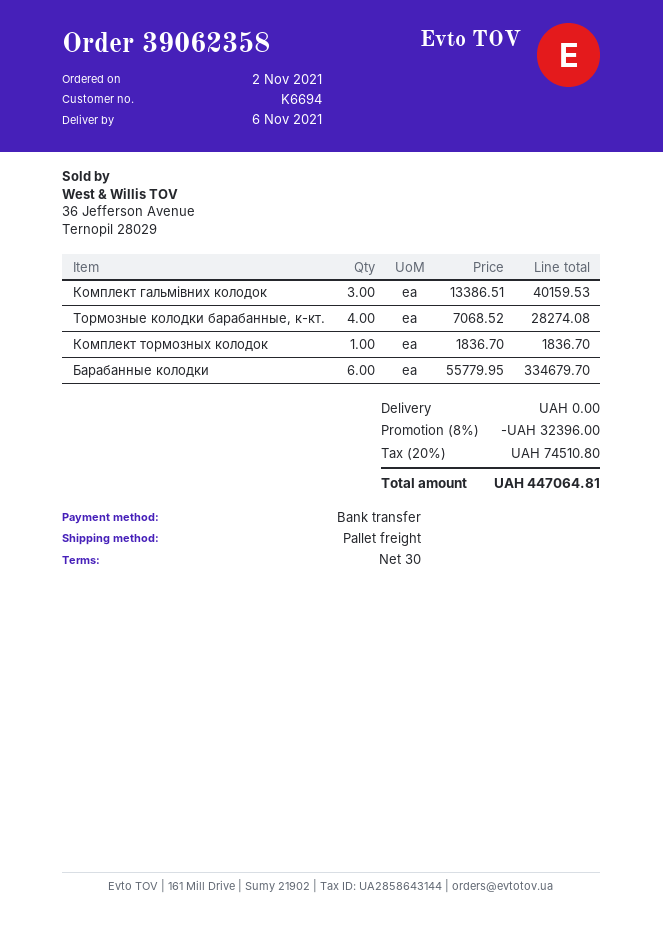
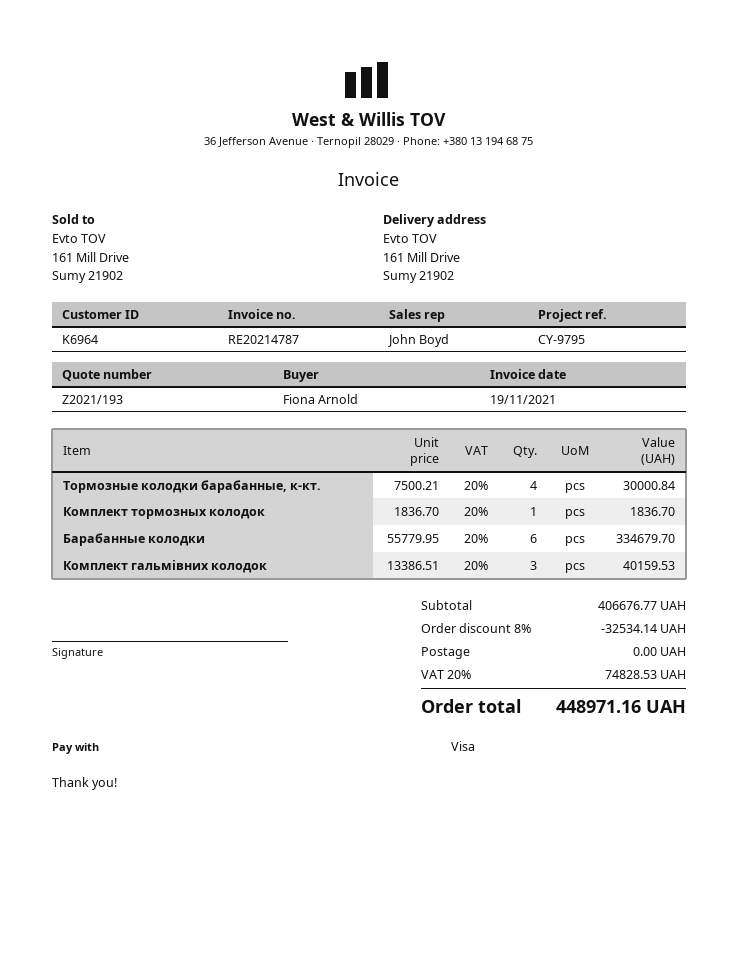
customer number: K6694 -> K6964
payment method: bank transfer -> Visa
Тормозные колодки барабанные, к-кт.: 4 x 7068.52 = 28274.08 -> 4 x 7500.21 = 30000.84
discount: 8% = 32396.00 -> 8% = 32534.14
tax: 20% = 74510.80 -> 20% = 74828.53
total: 447064.81 -> 448971.16

